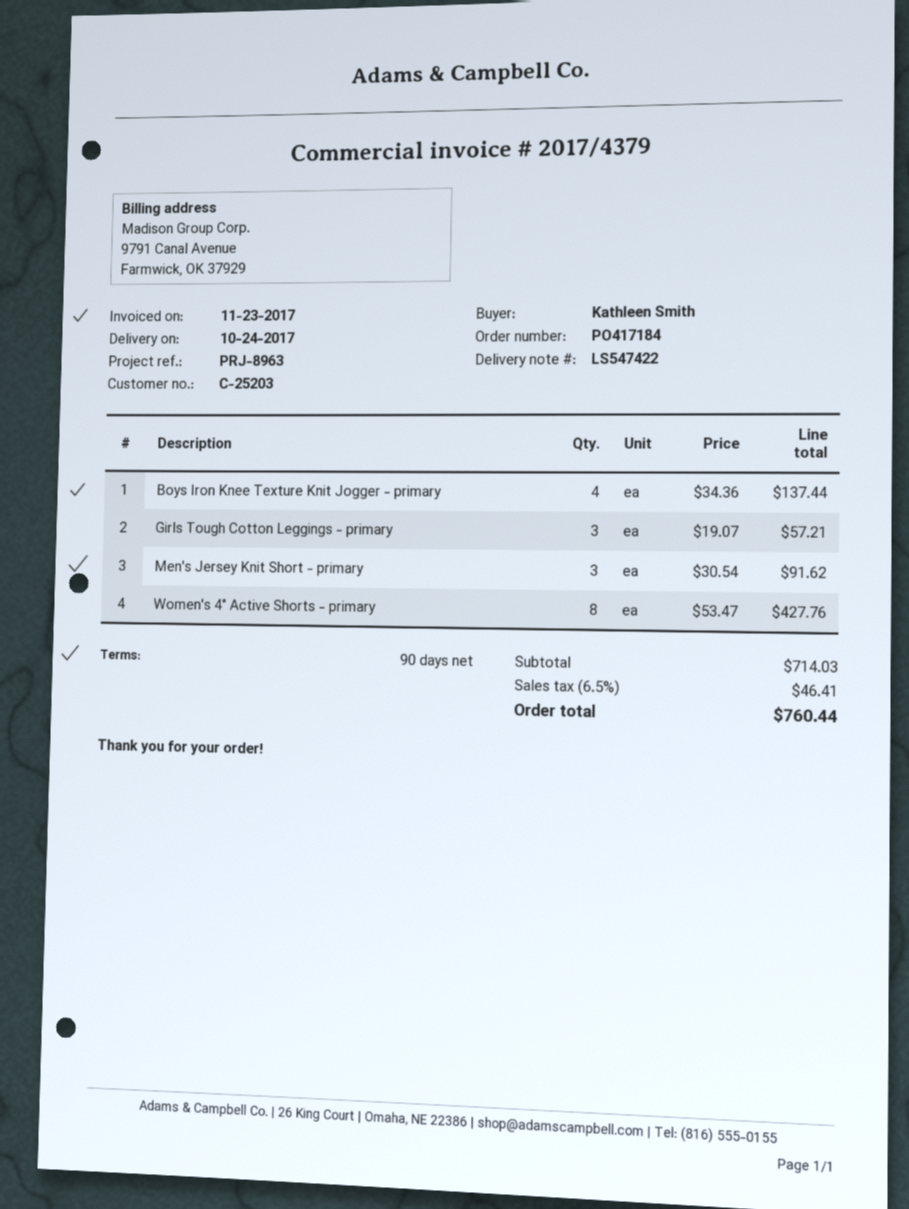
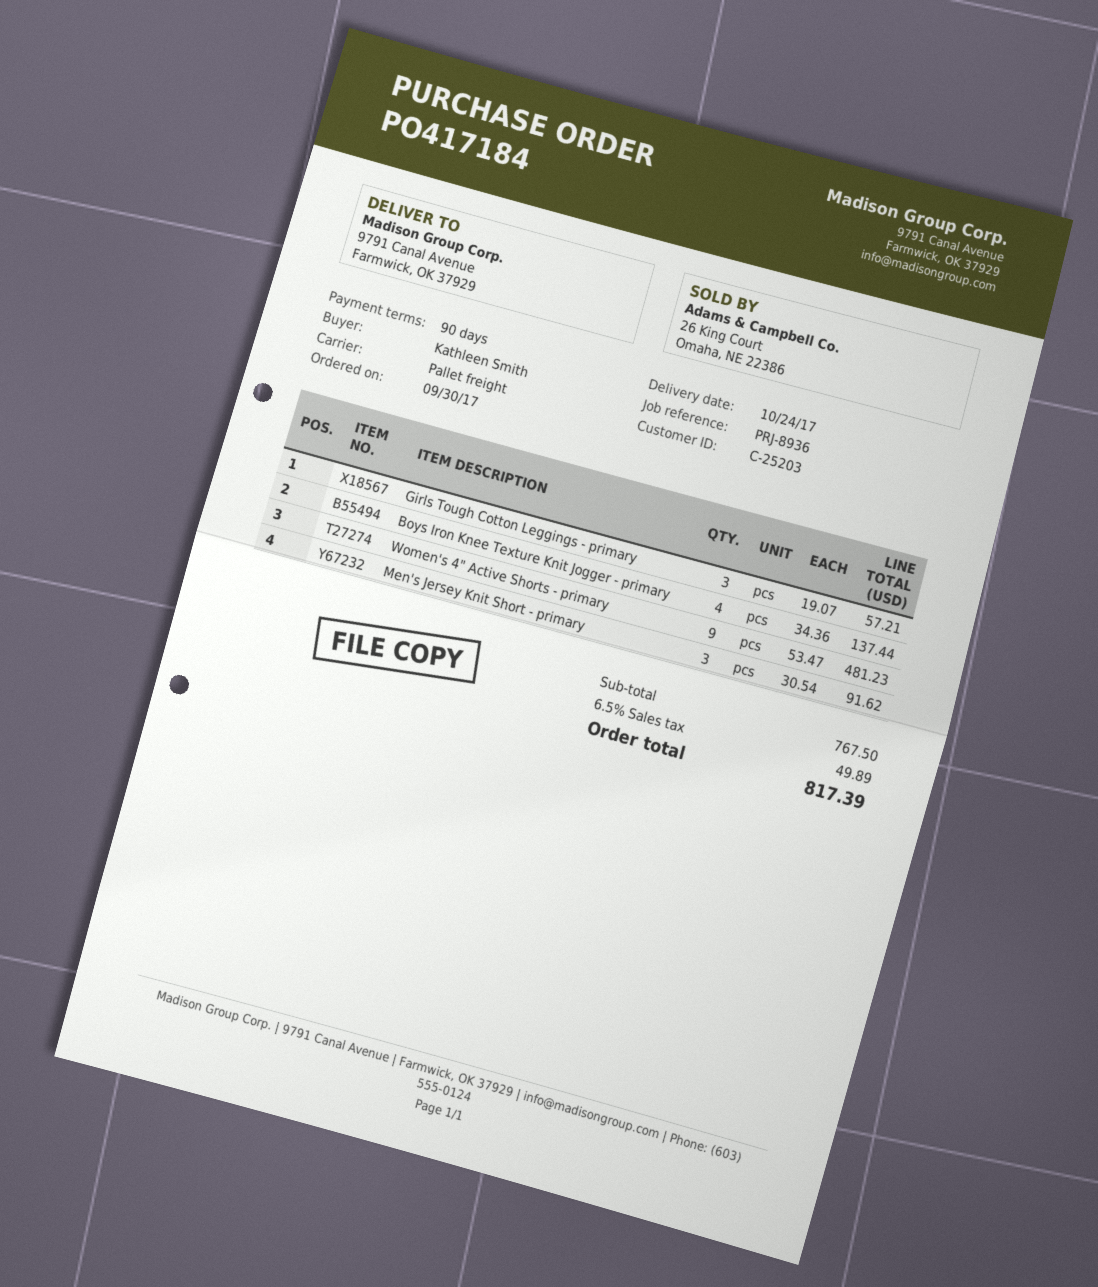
reference: PRJ-8963 -> PRJ-8936
Women's 4" Active Shorts - primary: 8 x 53.47 = 427.76 -> 9 x 53.47 = 481.23
subtotal: 714.03 -> 767.50
tax: 6.5% = 46.41 -> 6.5% = 49.89
total: 760.44 -> 817.39

